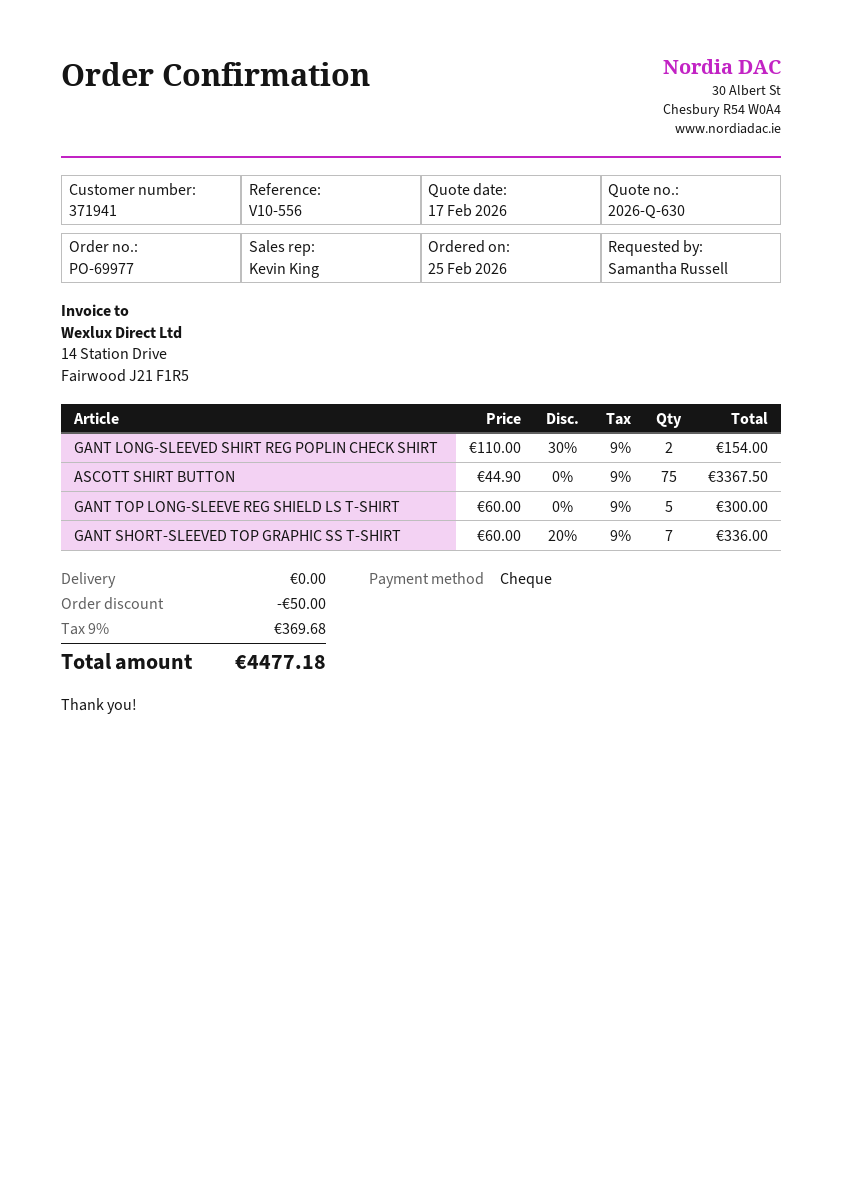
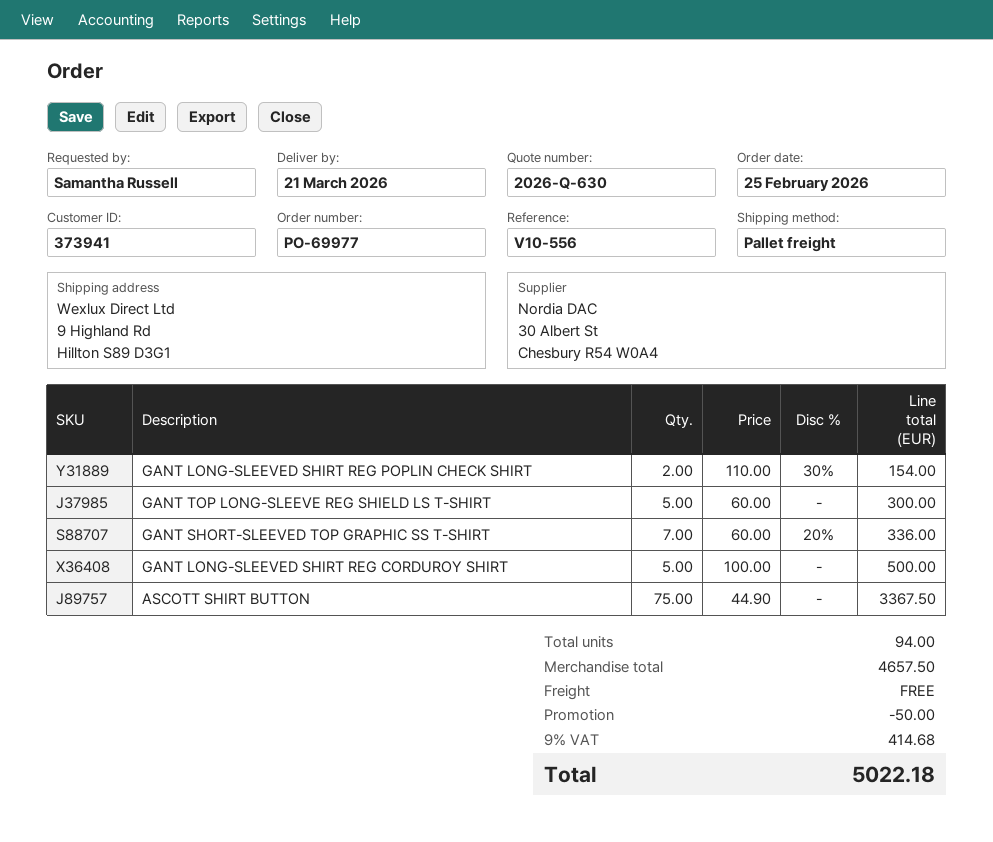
customer number: 371941 -> 373941
GANT LONG-SLEEVED SHIRT REG CORDUROY SHIRT: none -> 5 x 100.00 = 500.00
tax: 9% = 369.68 -> 9% = 414.68
total: 4477.18 -> 5022.18

